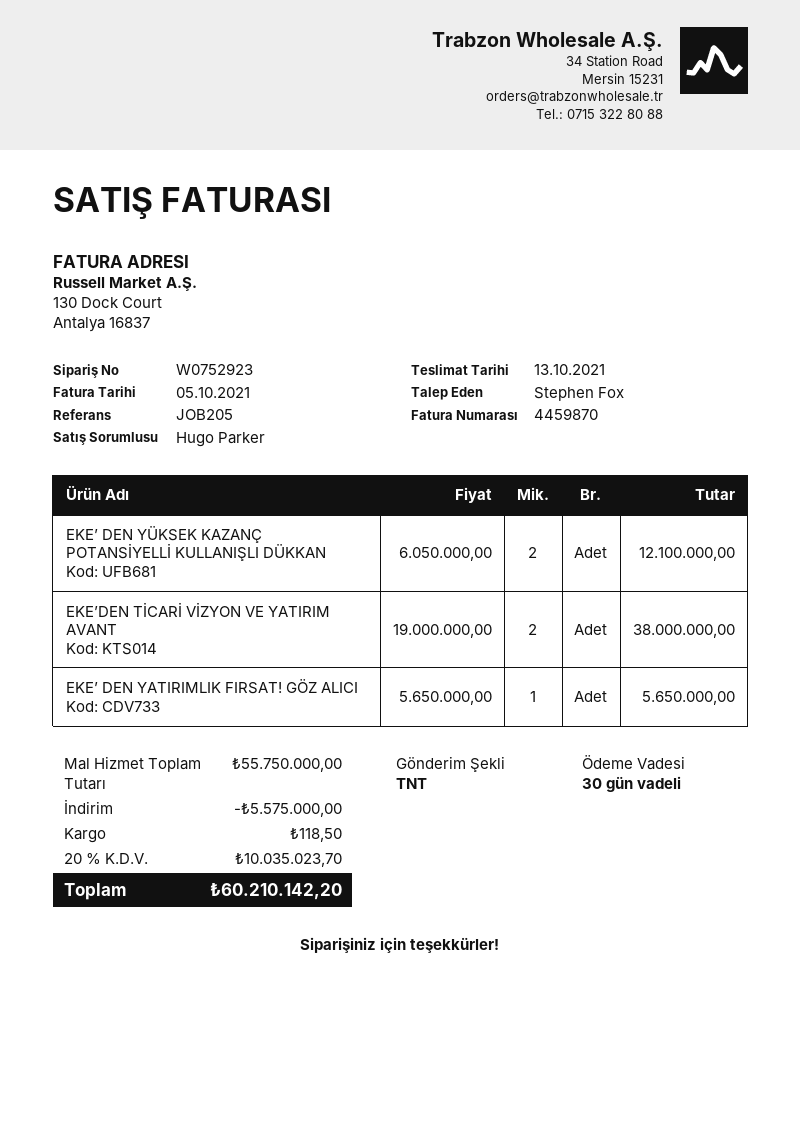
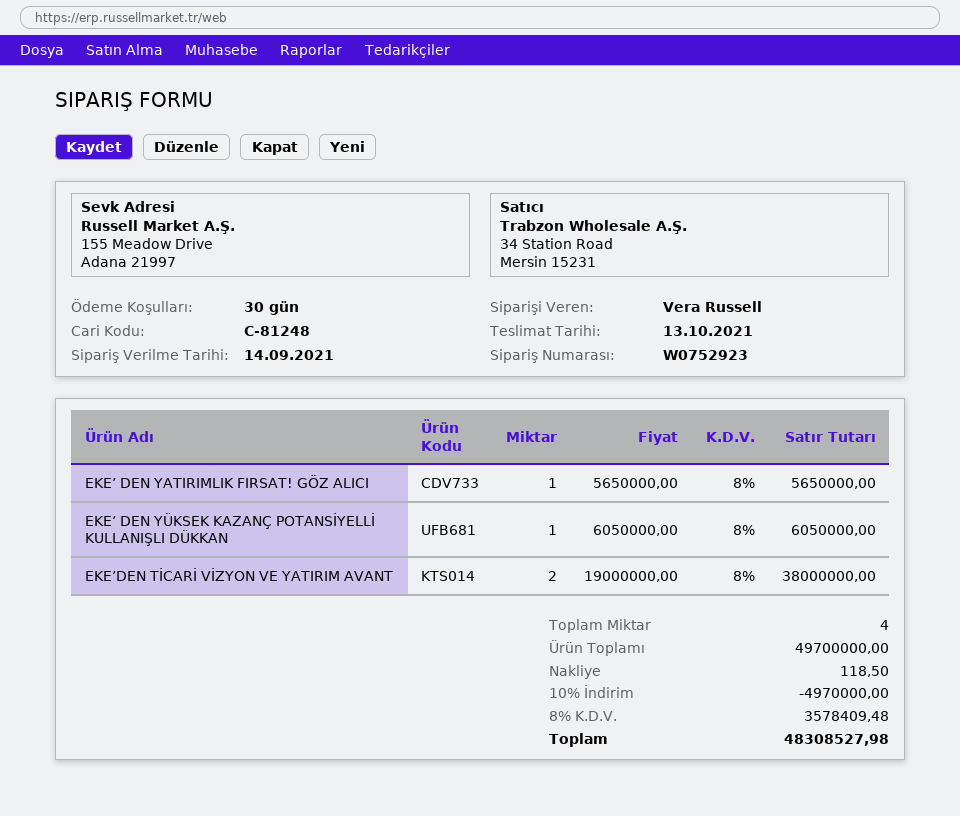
ordered by: Stephen Fox -> Vera Russell
EKE’ DEN YÜKSEK KAZANÇ POTANSİYELLİ KULLANIŞLI DÜKKAN: 2 x 6050000.00 = 12100000.00 -> 1 x 6050000.00 = 6050000.00
subtotal: 55750000.00 -> 49700000.00
discount: 5575000.00 -> 4970000.00
tax: 20% = 10035023.70 -> 8% = 3578409.48
total: 60210142.20 -> 48308527.98

